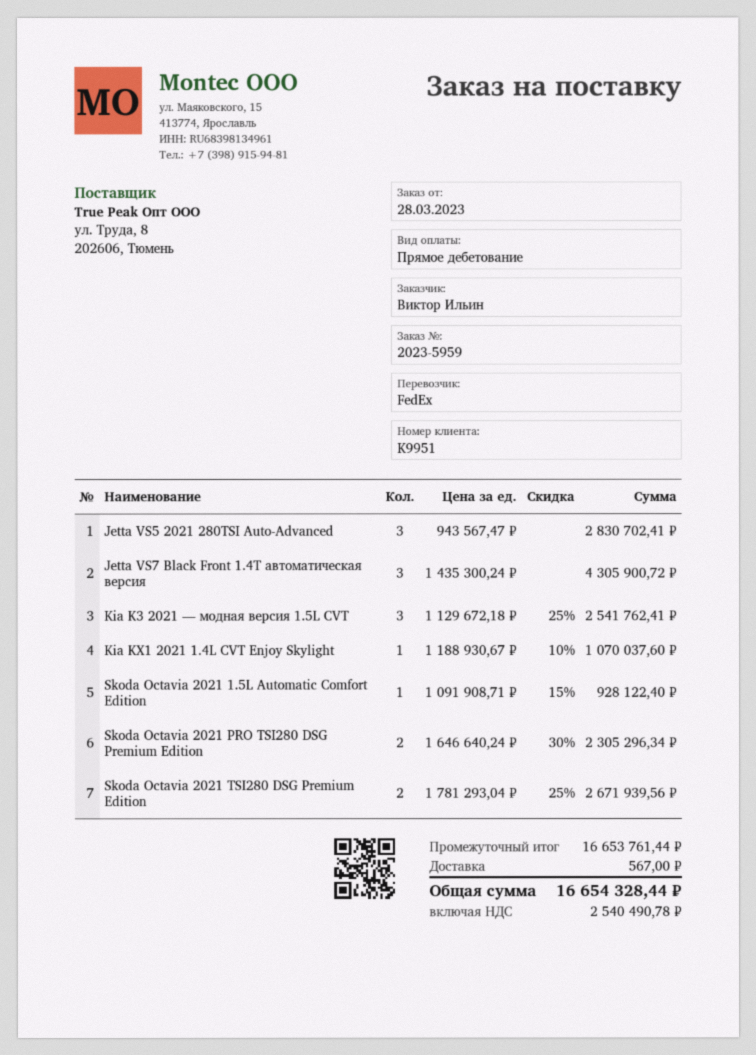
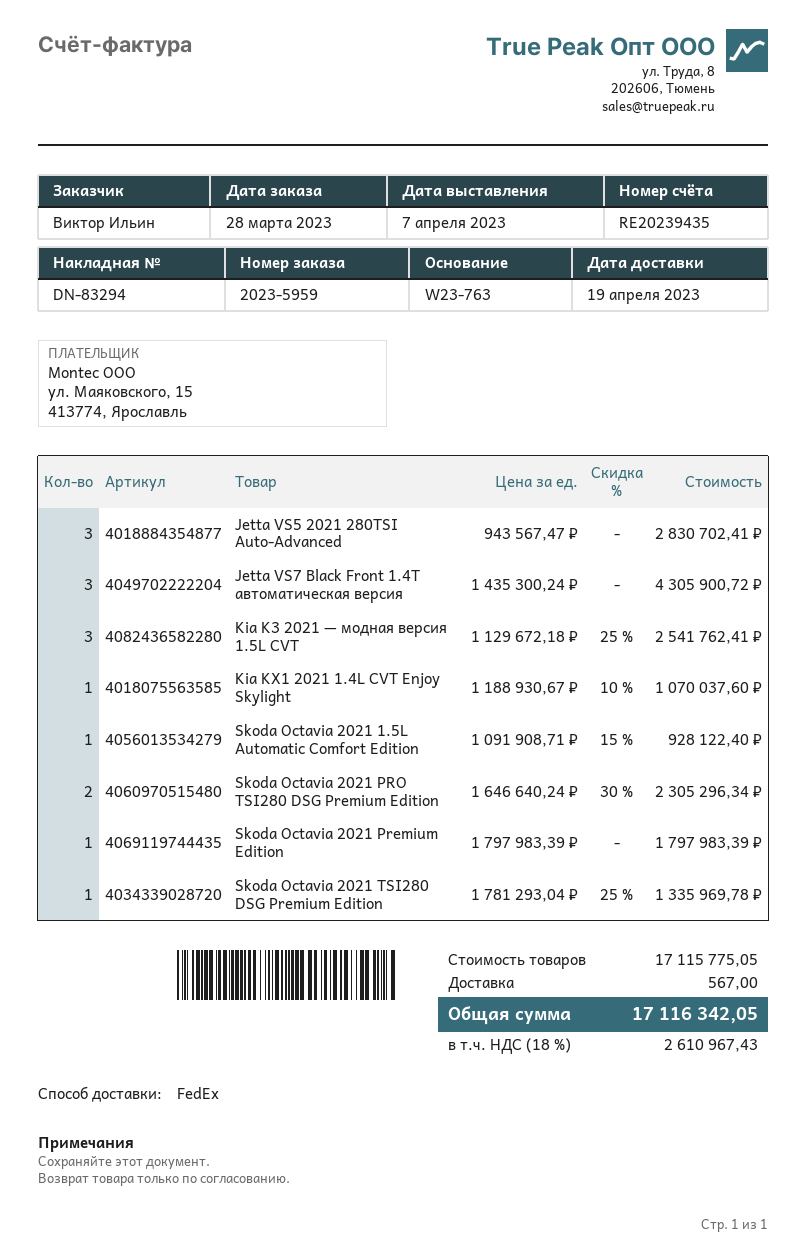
Skoda Octavia 2021 TSI280 DSG Premium Edition: 2 x 1781293.04 - 25% = 2671939.56 -> 1 x 1781293.04 - 25% = 1335969.78
Skoda Octavia 2021 Premium Edition: none -> 1 x 1797983.39 = 1797983.39
subtotal: 16653761.44 -> 17115775.05
tax: 2540490.78 -> 2610967.43
total: 16654328.44 -> 17116342.05

